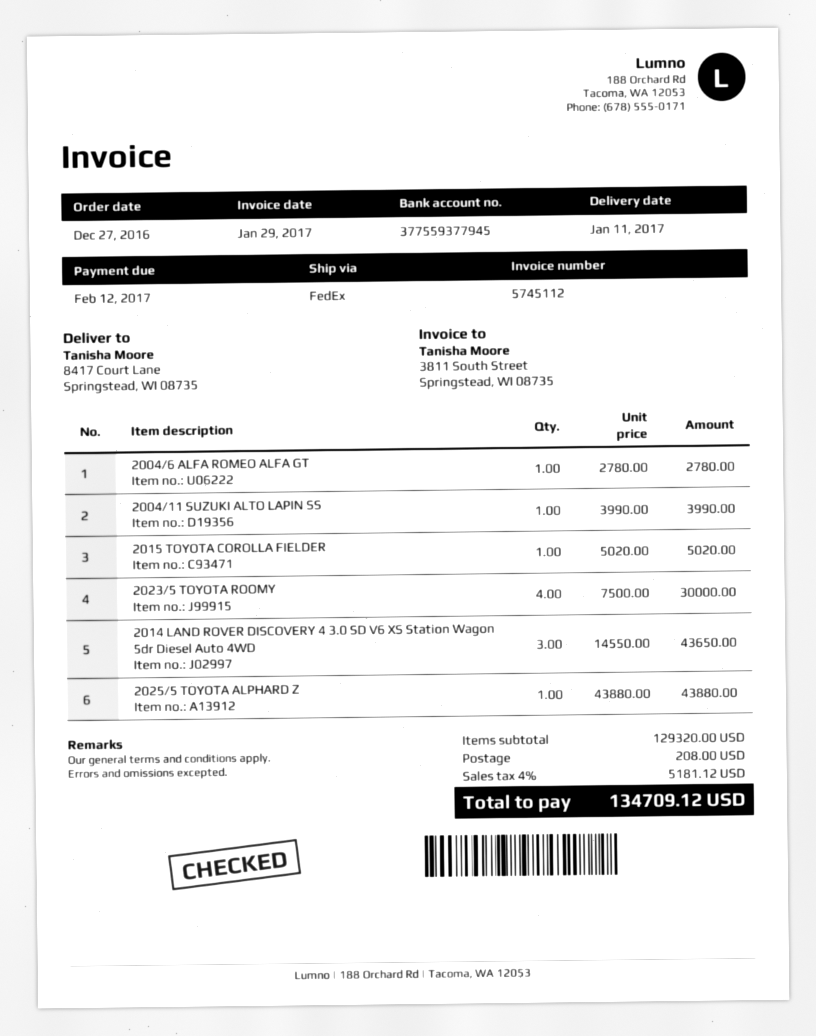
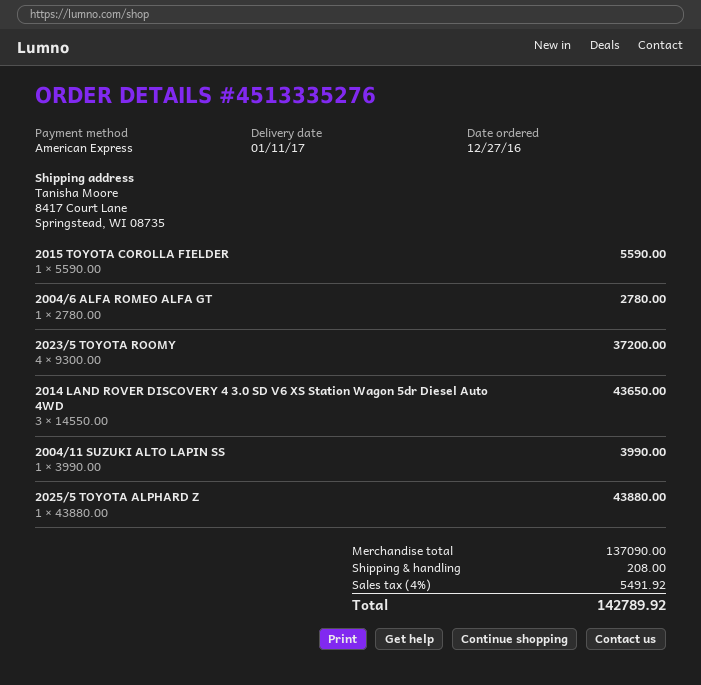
2015 TOYOTA COROLLA FIELDER: 1 x 5020.00 = 5020.00 -> 1 x 5590.00 = 5590.00
2023/5 TOYOTA ROOMY: 4 x 7500.00 = 30000.00 -> 4 x 9300.00 = 37200.00
subtotal: 129320.00 -> 137090.00
tax: 4% = 5181.12 -> 4% = 5491.92
total: 134709.12 -> 142789.92

